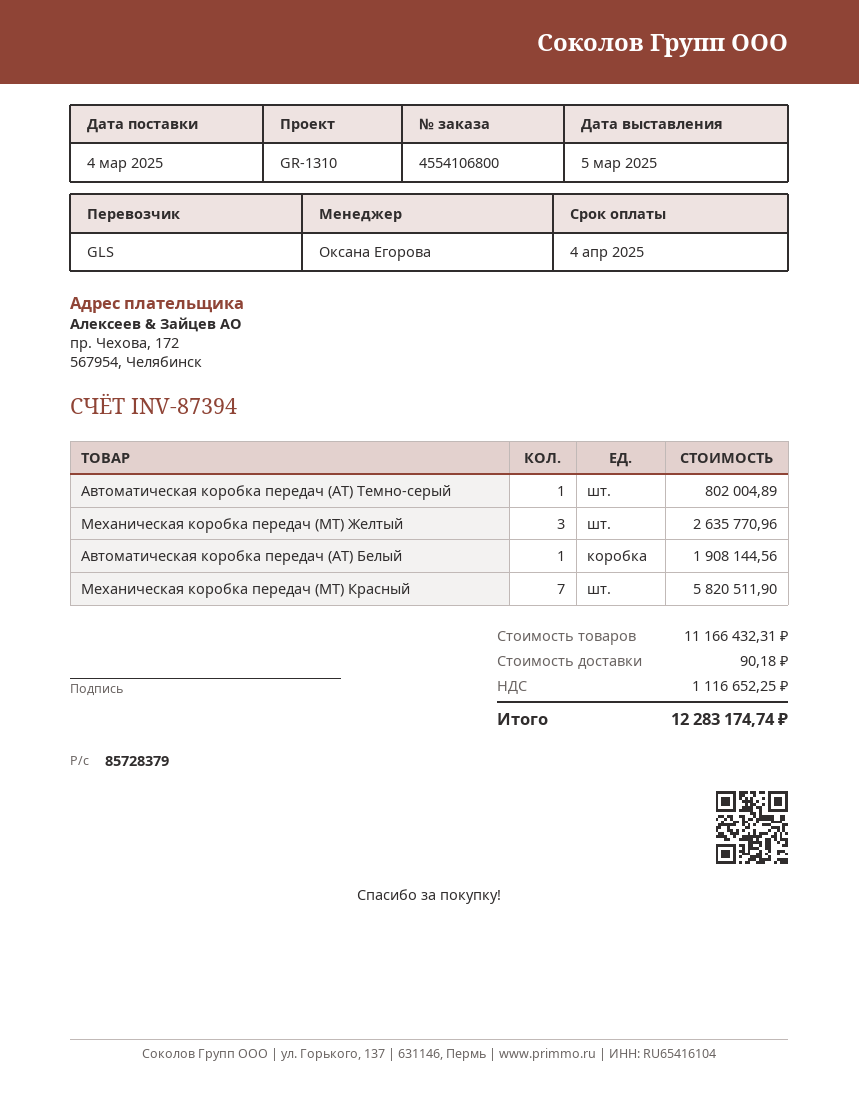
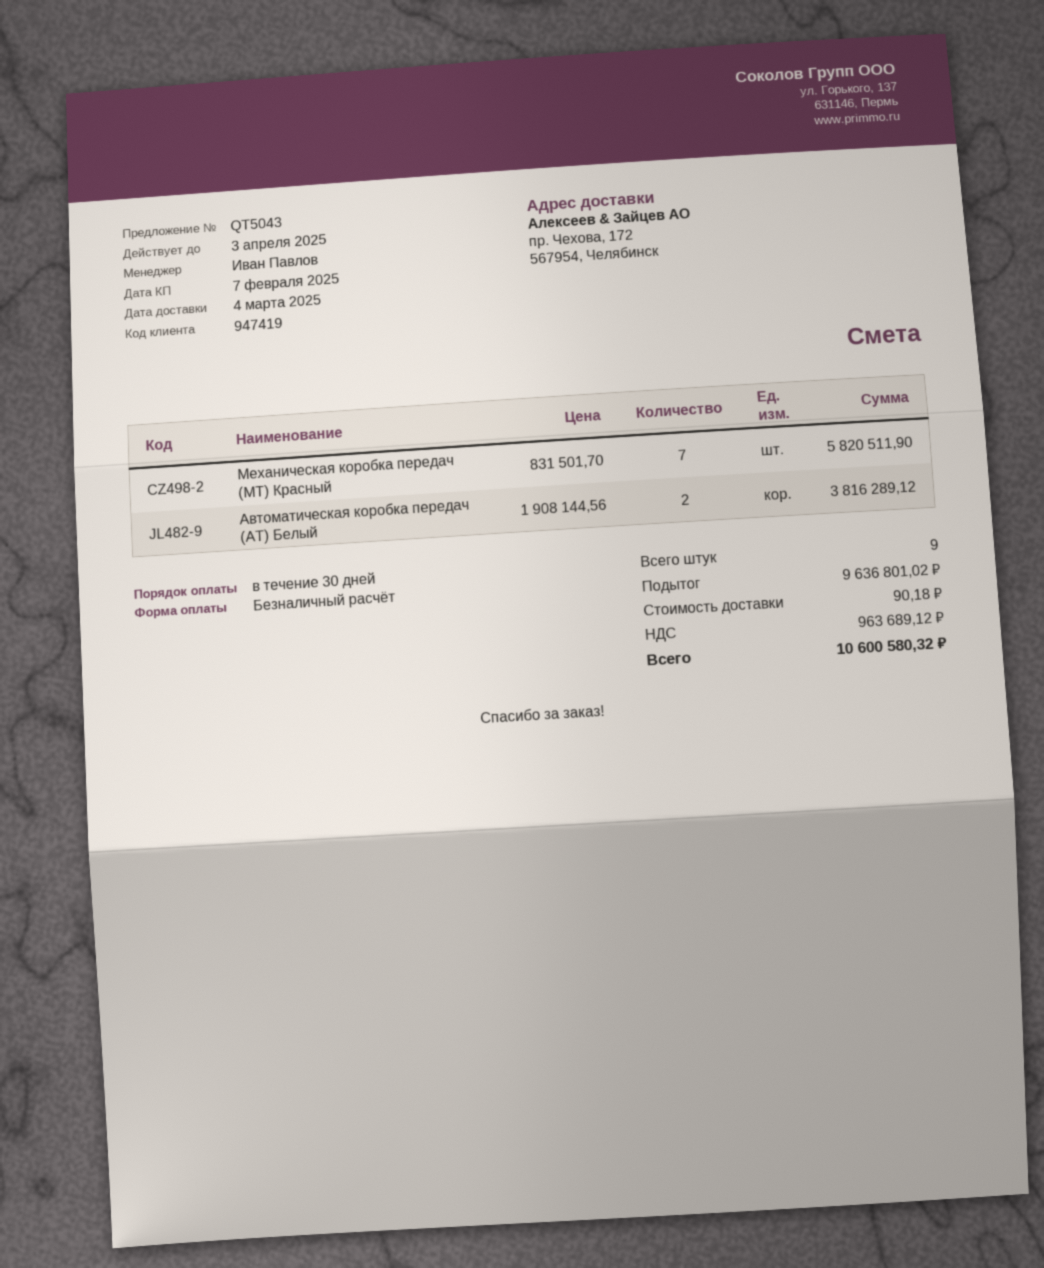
sales rep: Оксана Егорова -> Иван Павлов
Автоматическая коробка передач (АТ) Темно-серый: 1 for 802004.89 -> none
Механическая коробка передач (МТ) Желтый: 3 for 2635770.96 -> none
Автоматическая коробка передач (АТ) Белый: 1 for 1908144.56 -> 2 for 3816289.12
subtotal: 11166432.31 -> 9636801.02
tax: 1116652.25 -> 963689.12
total: 12283174.74 -> 10600580.32

